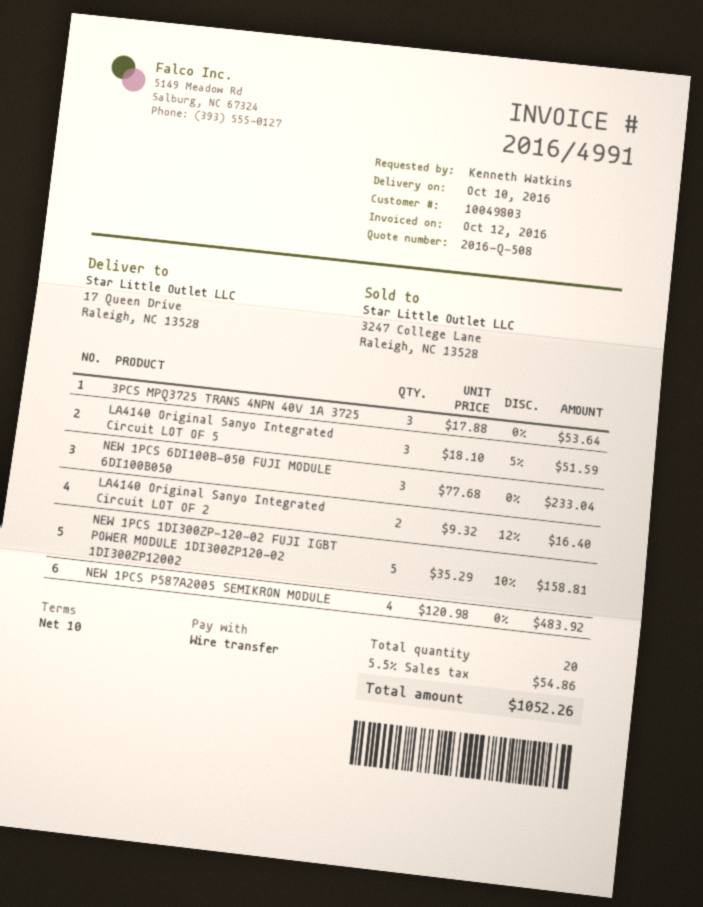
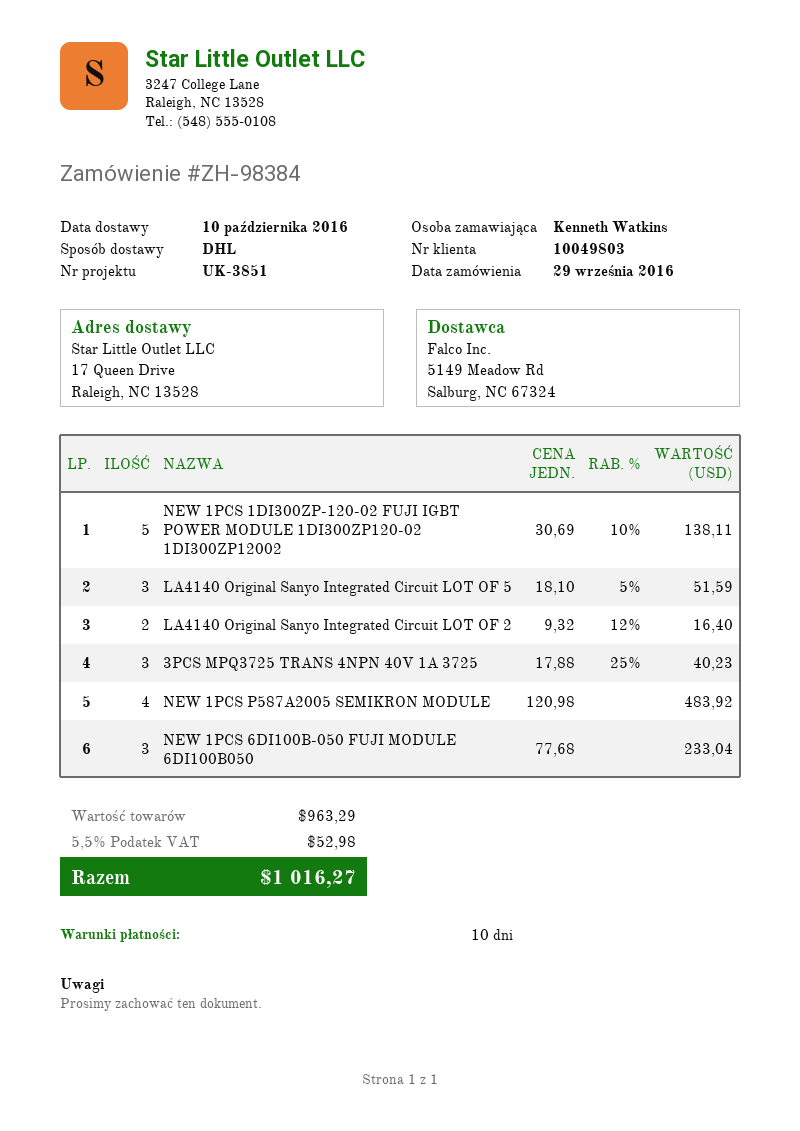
3PCS MPQ3725 TRANS 4NPN 40V 1A 3725: 3 x 17.88 = 53.64 -> 3 x 17.88 - 25% = 40.23
NEW 1PCS 1DI300ZP-120-02 FUJI IGBT POWER MODULE 1DI300ZP120-02 1DI300ZP12002: 5 x 35.29 - 10% = 158.81 -> 5 x 30.69 - 10% = 138.11
tax: 5.5% = 54.86 -> 5.5% = 52.98
total: 1052.26 -> 1016.27

